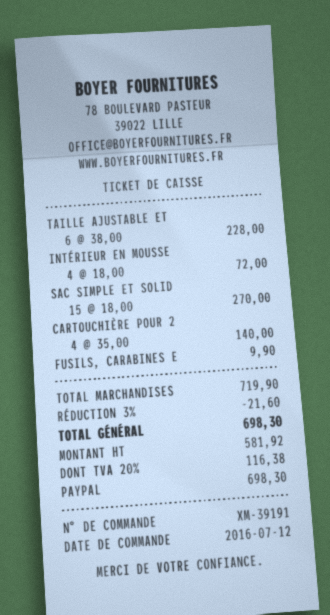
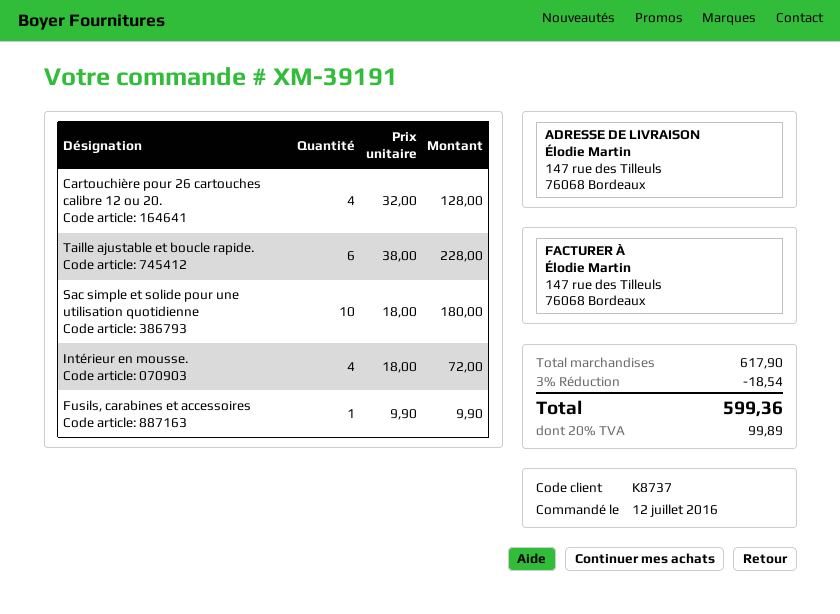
SAC SIMPLE ET SOLID: 15 x 18.00 = 270.00 -> 10 x 18.00 = 180.00
CARTOUCHIÈRE POUR 2: 4 x 35.00 = 140.00 -> 4 x 32.00 = 128.00
subtotal: 719.90 -> 617.90
discount: 3% = 21.60 -> 3% = 18.54
tax: 20% = 116.38 -> 20% = 99.89
total: 698.30 -> 599.36

